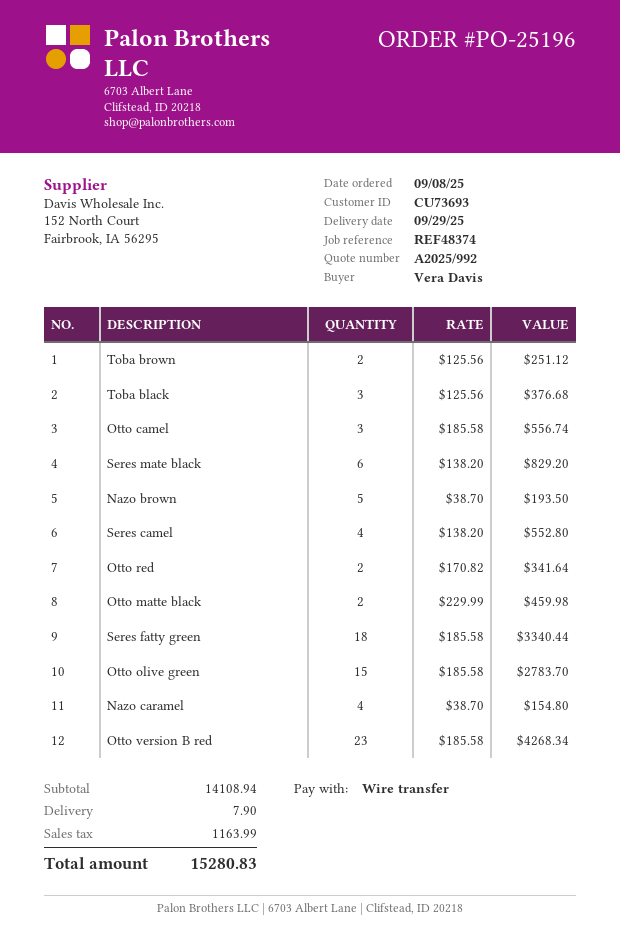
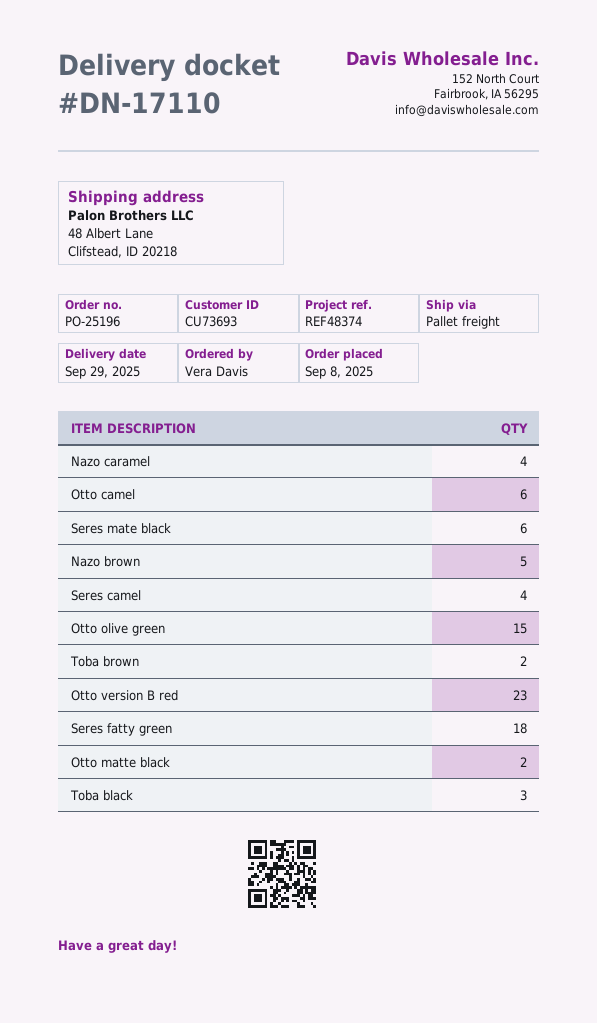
Otto camel: 3 -> 6
Otto red: 2 -> none

